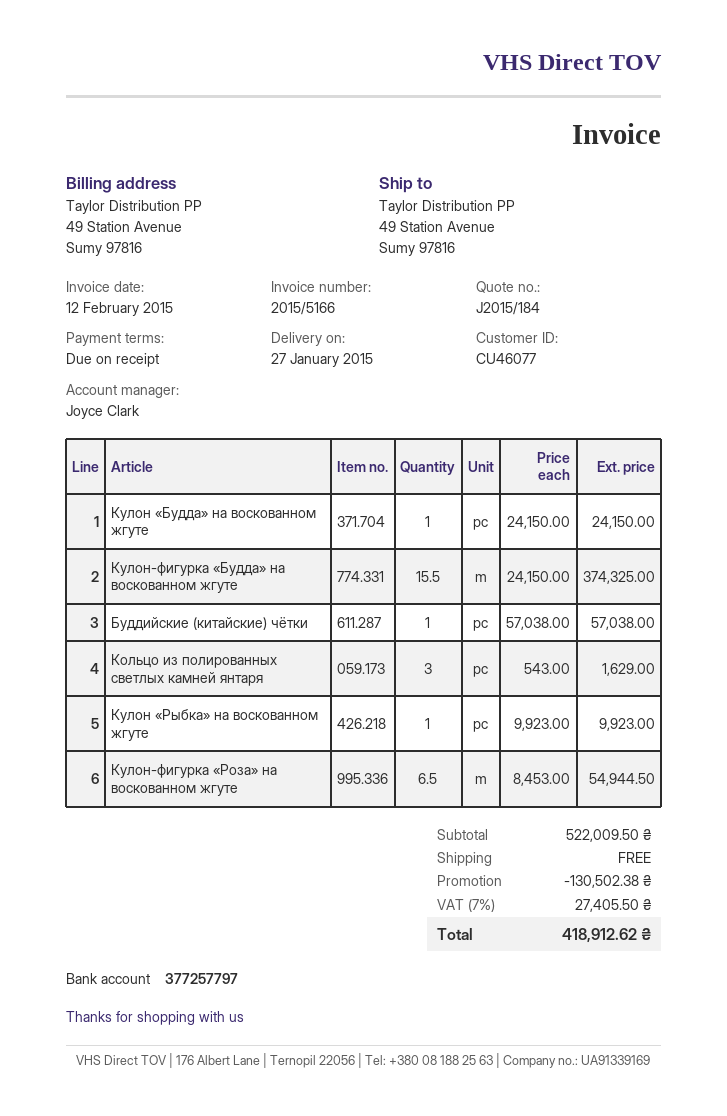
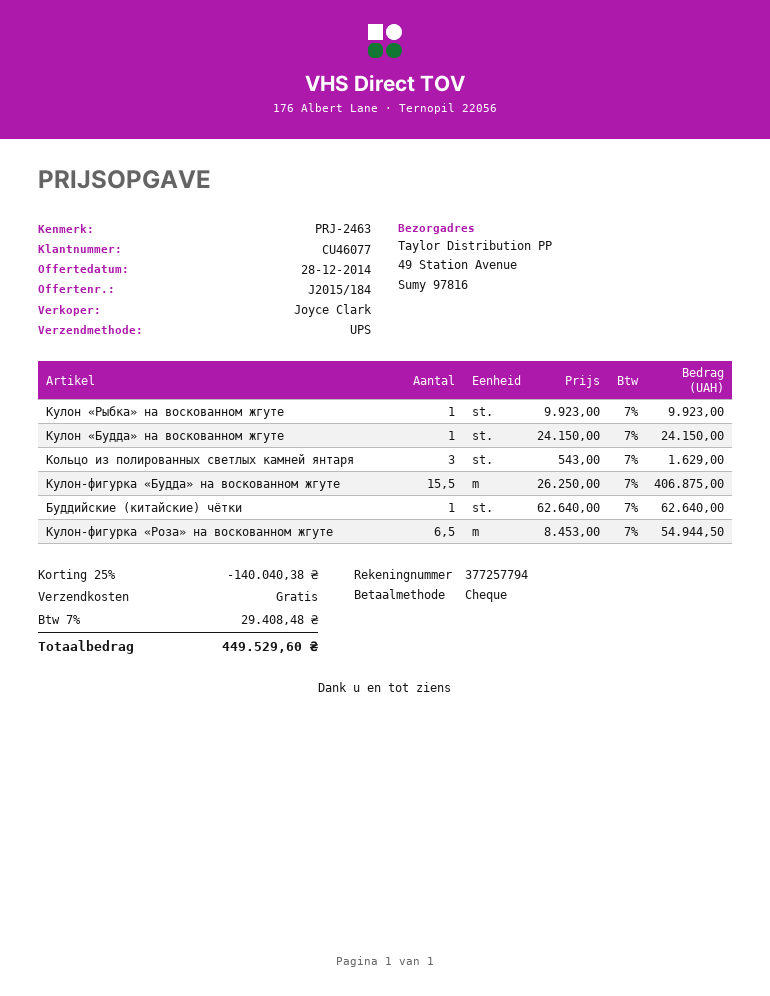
bank account: 377257797 -> 377257794
Кулон-фигурка «Будда» на воскованном жгуте: 15.5 x 24150.00 = 374325.00 -> 15.5 x 26250.00 = 406875.00
Буддийские (китайские) чётки: 1 x 57038.00 = 57038.00 -> 1 x 62640.00 = 62640.00
discount: 130502.38 -> 140040.38
tax: 7% = 27405.50 -> 7% = 29408.48
total: 418912.62 -> 449529.60

